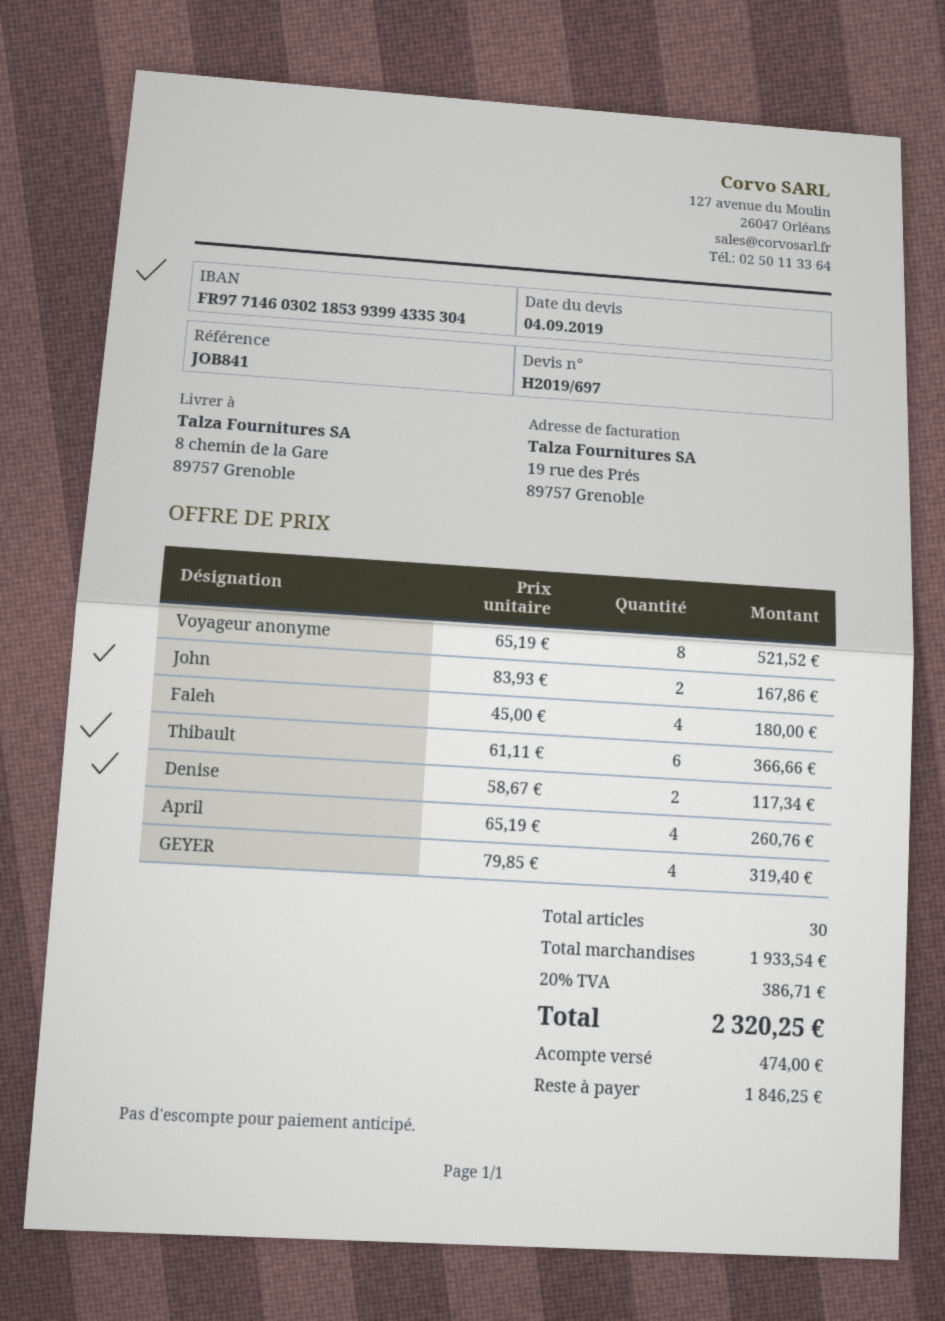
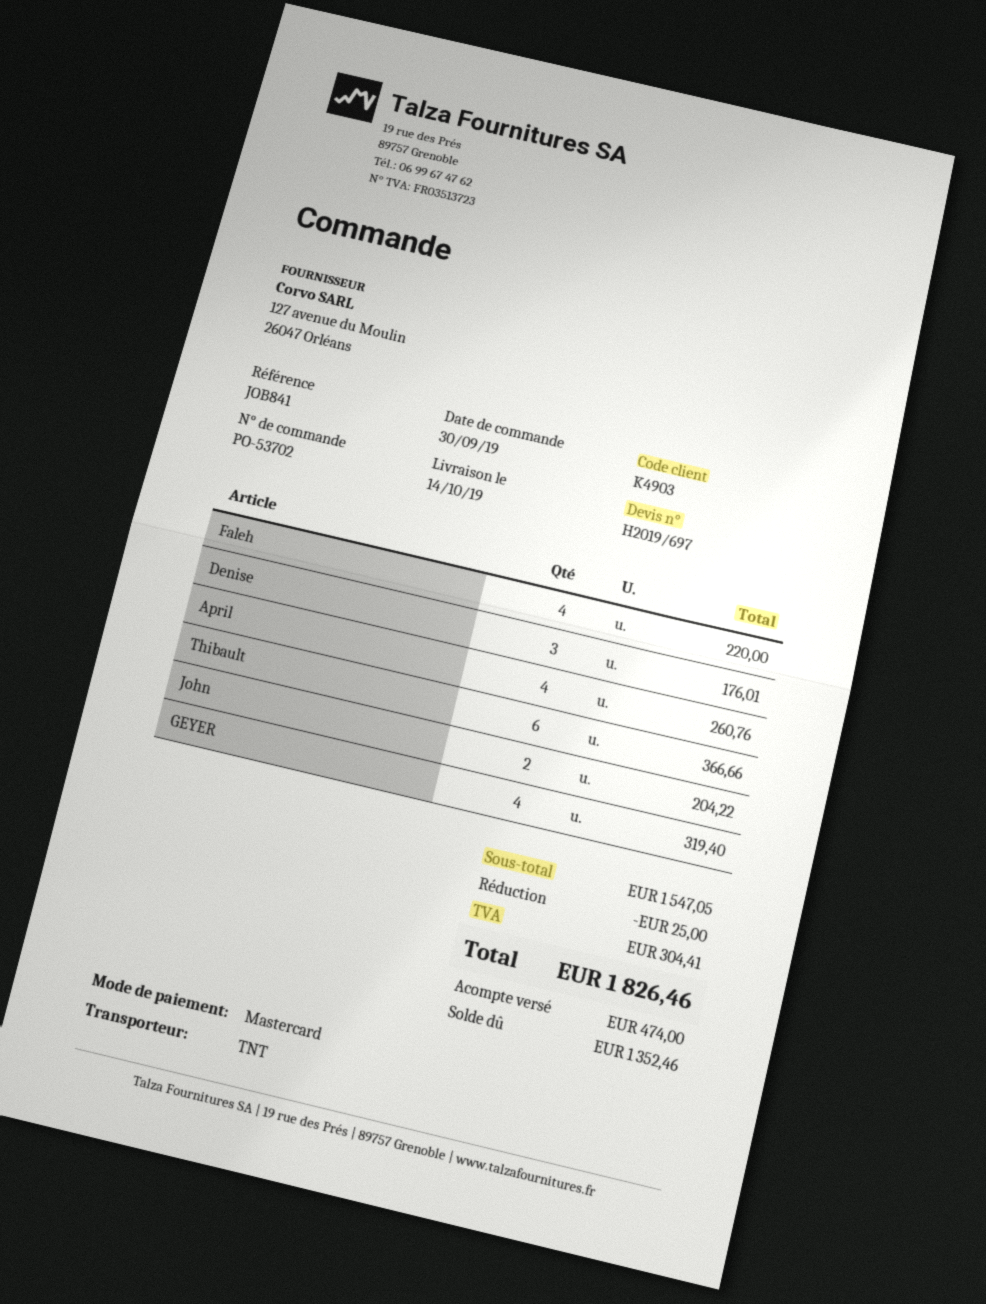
Voyageur anonyme: 8 for 521.52 -> none
John: 2 for 167.86 -> 2 for 204.22
Faleh: 4 for 180.00 -> 4 for 220.00
Denise: 2 for 117.34 -> 3 for 176.01
subtotal: 1933.54 -> 1547.05
discount: none -> 25.00
tax: 386.71 -> 304.41
total: 2320.25 -> 1826.46
balance: 1846.25 -> 1352.46

